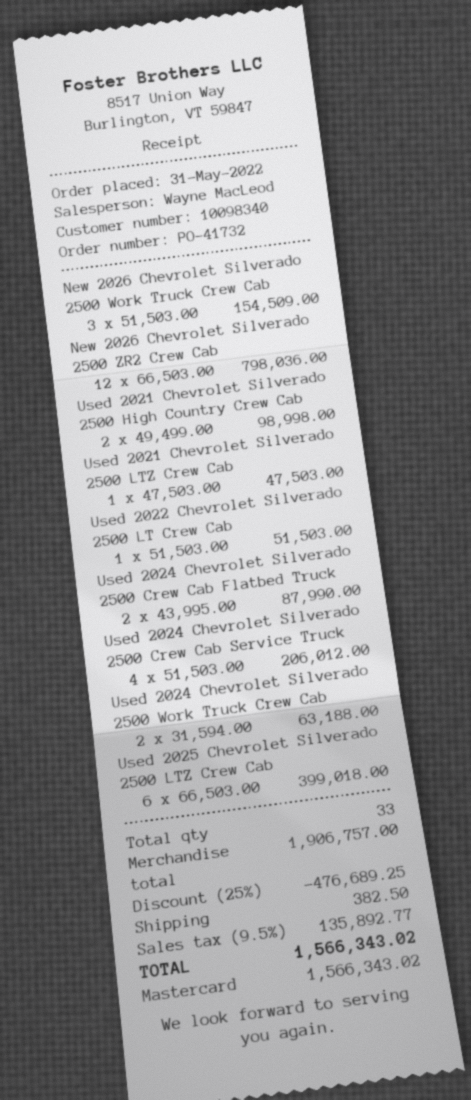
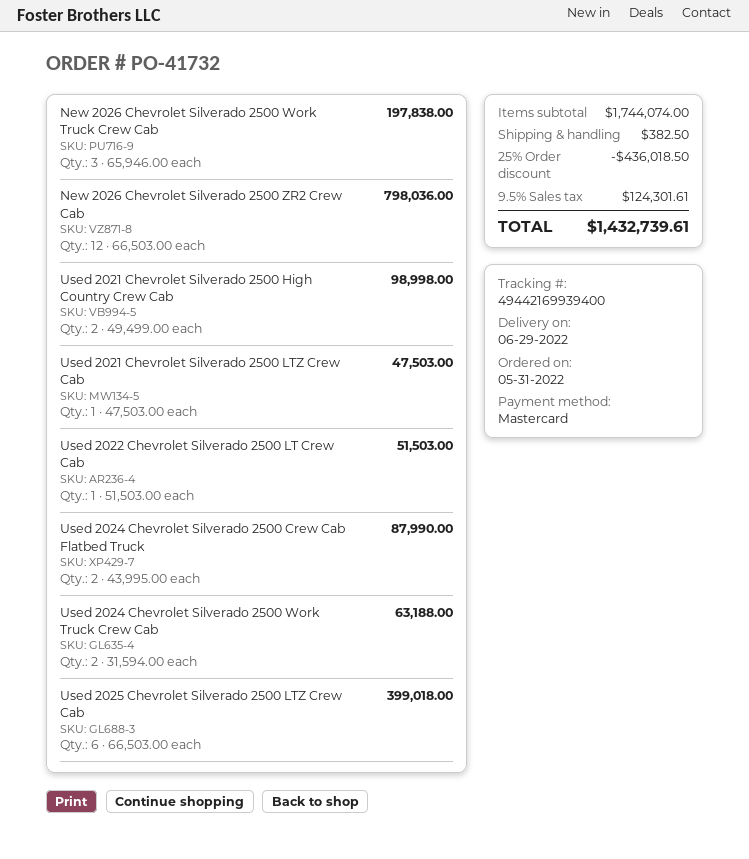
New 2026 Chevrolet Silverado 2500 Work Truck Crew Cab: 3 x 51503.00 = 154509.00 -> 3 x 65946.00 = 197838.00
Used 2024 Chevrolet Silverado 2500 Crew Cab Service Truck: 4 x 51503.00 = 206012.00 -> none
subtotal: 1906757.00 -> 1744074.00
discount: 25% = 476689.25 -> 25% = 436018.50
tax: 9.5% = 135892.77 -> 9.5% = 124301.61
total: 1566343.02 -> 1432739.61

